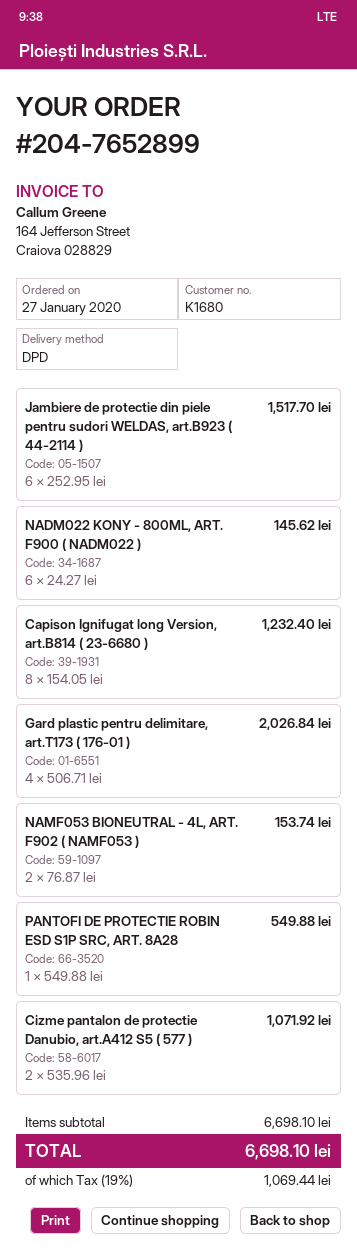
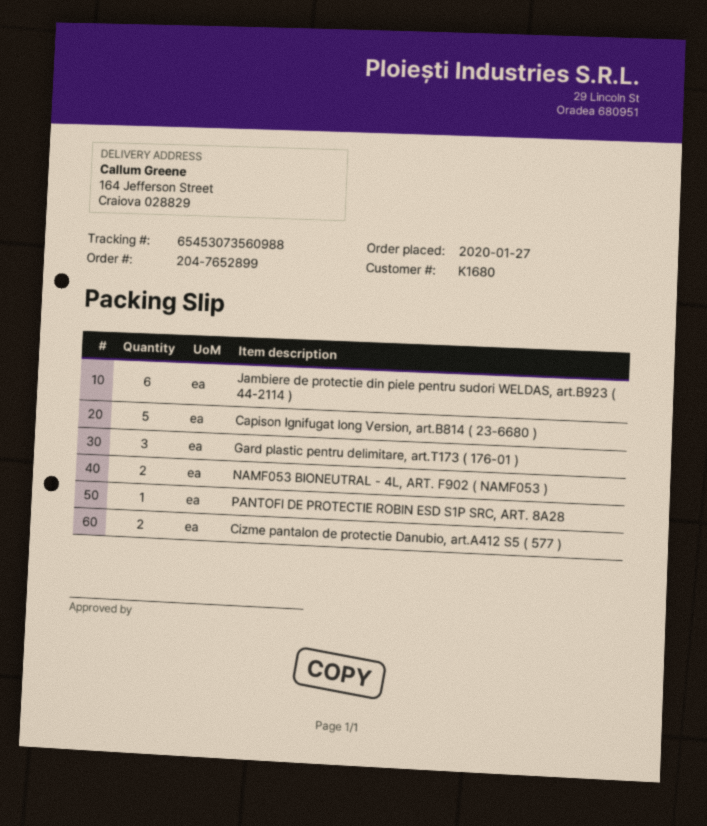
NADM022 KONY - 800ML, ART. F900 ( NADM022 ): 6 -> none
Capison Ignifugat long Version, art.B814 ( 23-6680 ): 8 -> 5
Gard plastic pentru delimitare, art.T173 ( 176-01 ): 4 -> 3

